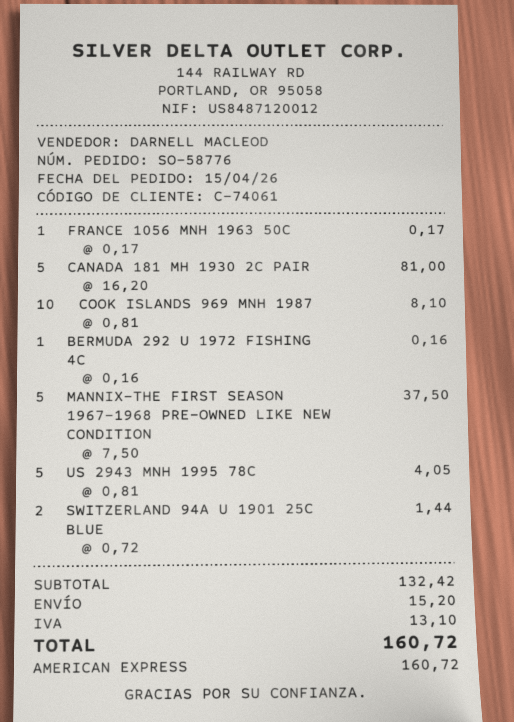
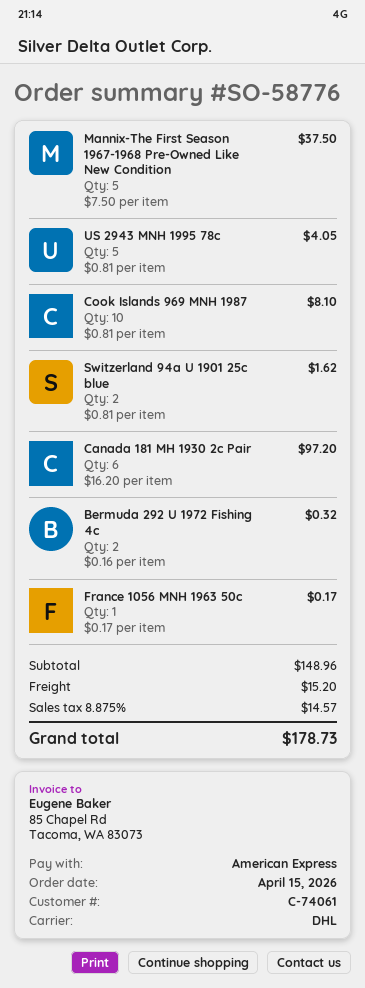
CANADA 181 MH 1930 2C PAIR: 5 x 16.20 = 81.00 -> 6 x 16.20 = 97.20
BERMUDA 292 U 1972 FISHING 4C: 1 x 0.16 = 0.16 -> 2 x 0.16 = 0.32
SWITZERLAND 94A U 1901 25C BLUE: 2 x 0.72 = 1.44 -> 2 x 0.81 = 1.62
subtotal: 132.42 -> 148.96
tax: 13.10 -> 14.57
total: 160.72 -> 178.73

